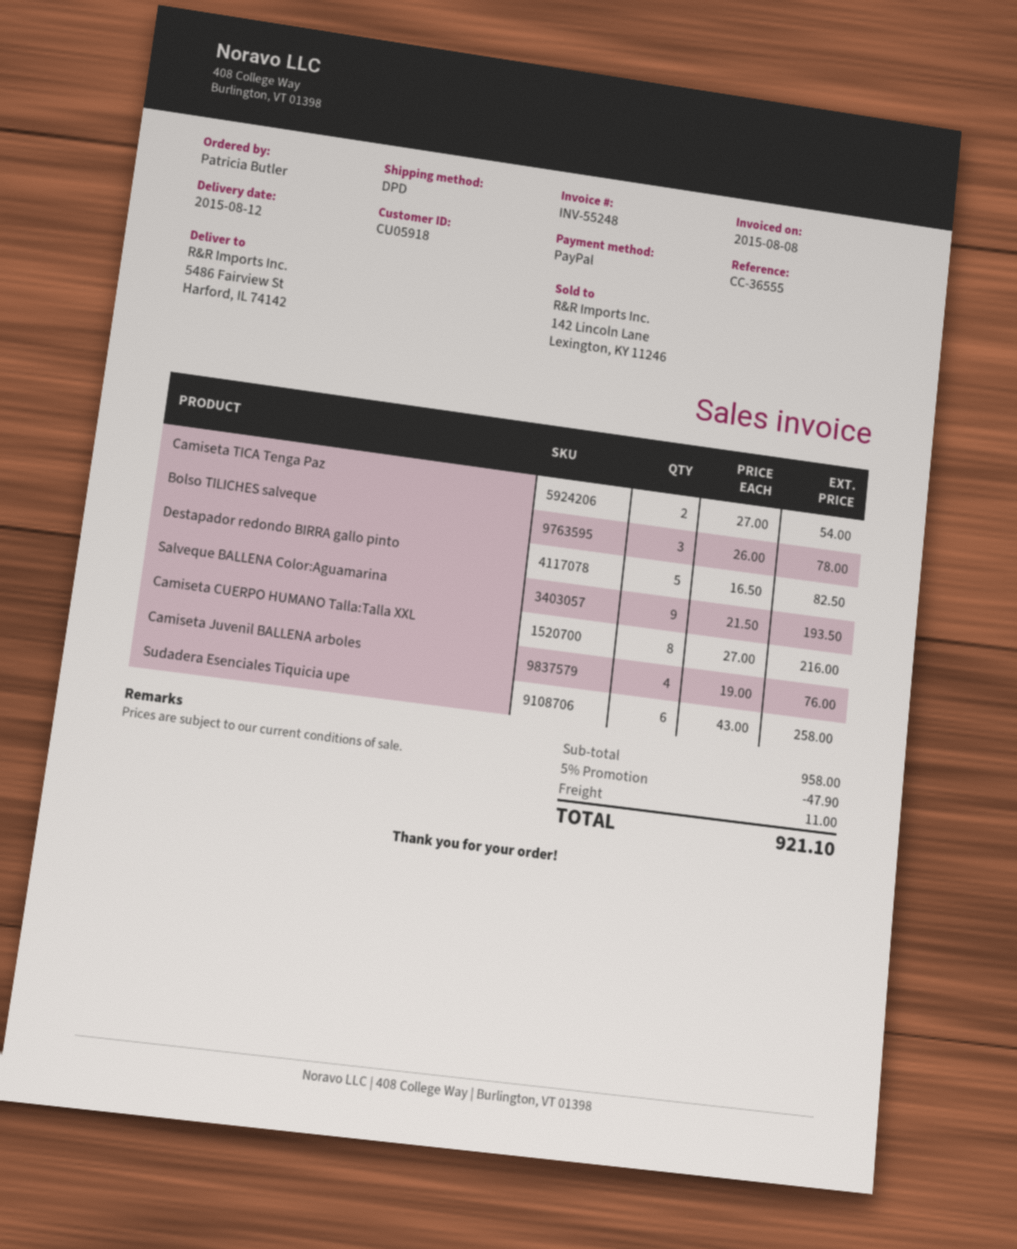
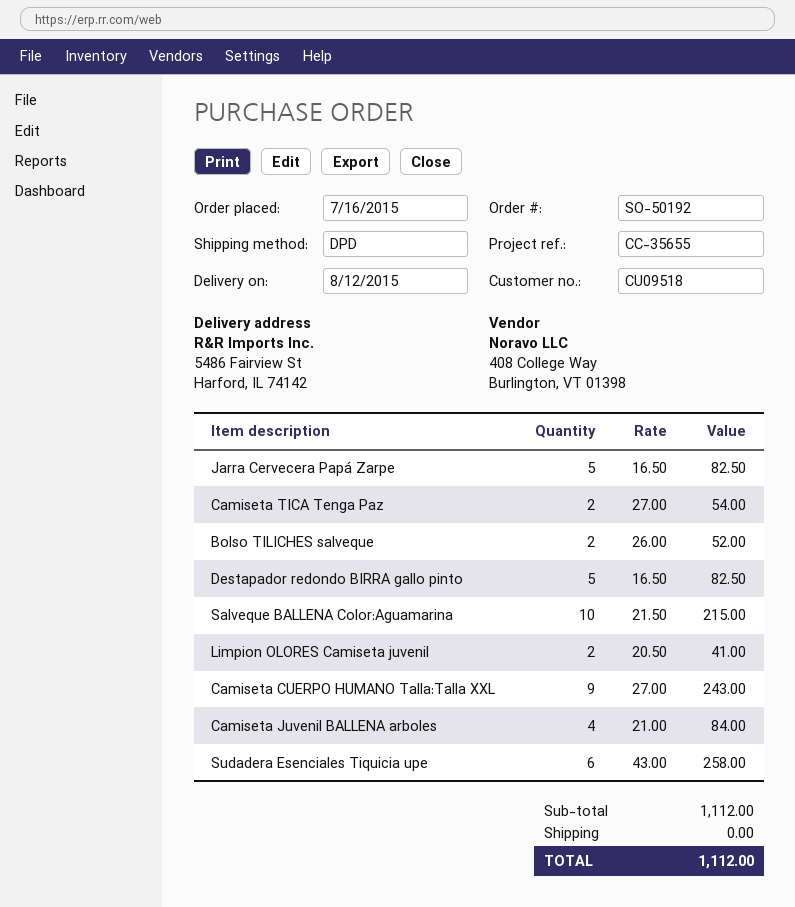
customer number: CU05918 -> CU09518
reference: CC-36555 -> CC-35655
Bolso TILICHES salveque: 3 x 26.00 = 78.00 -> 2 x 26.00 = 52.00
Salveque BALLENA Color:Aguamarina: 9 x 21.50 = 193.50 -> 10 x 21.50 = 215.00
Camiseta CUERPO HUMANO Talla:Talla XXL: 8 x 27.00 = 216.00 -> 9 x 27.00 = 243.00
Camiseta Juvenil BALLENA arboles: 4 x 19.00 = 76.00 -> 4 x 21.00 = 84.00
Jarra Cervecera Papá Zarpe: none -> 5 x 16.50 = 82.50
Limpion OLORES Camiseta juvenil: none -> 2 x 20.50 = 41.00
subtotal: 958.00 -> 1112.00
discount: 5% = 47.90 -> none
shipping: 11.00 -> 0.00
total: 921.10 -> 1112.00

